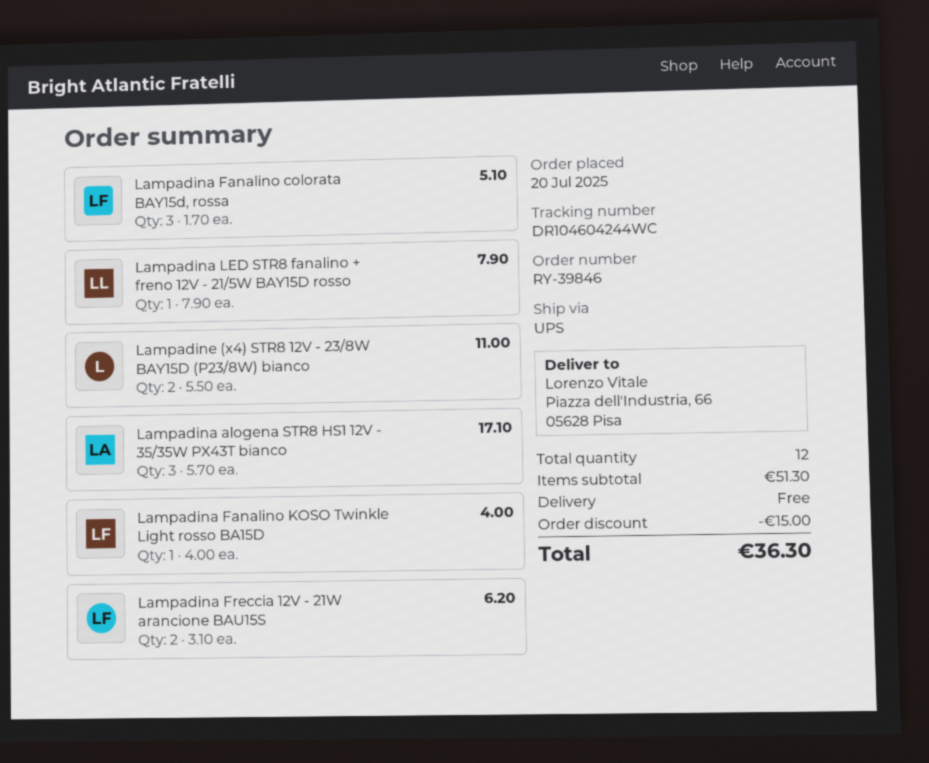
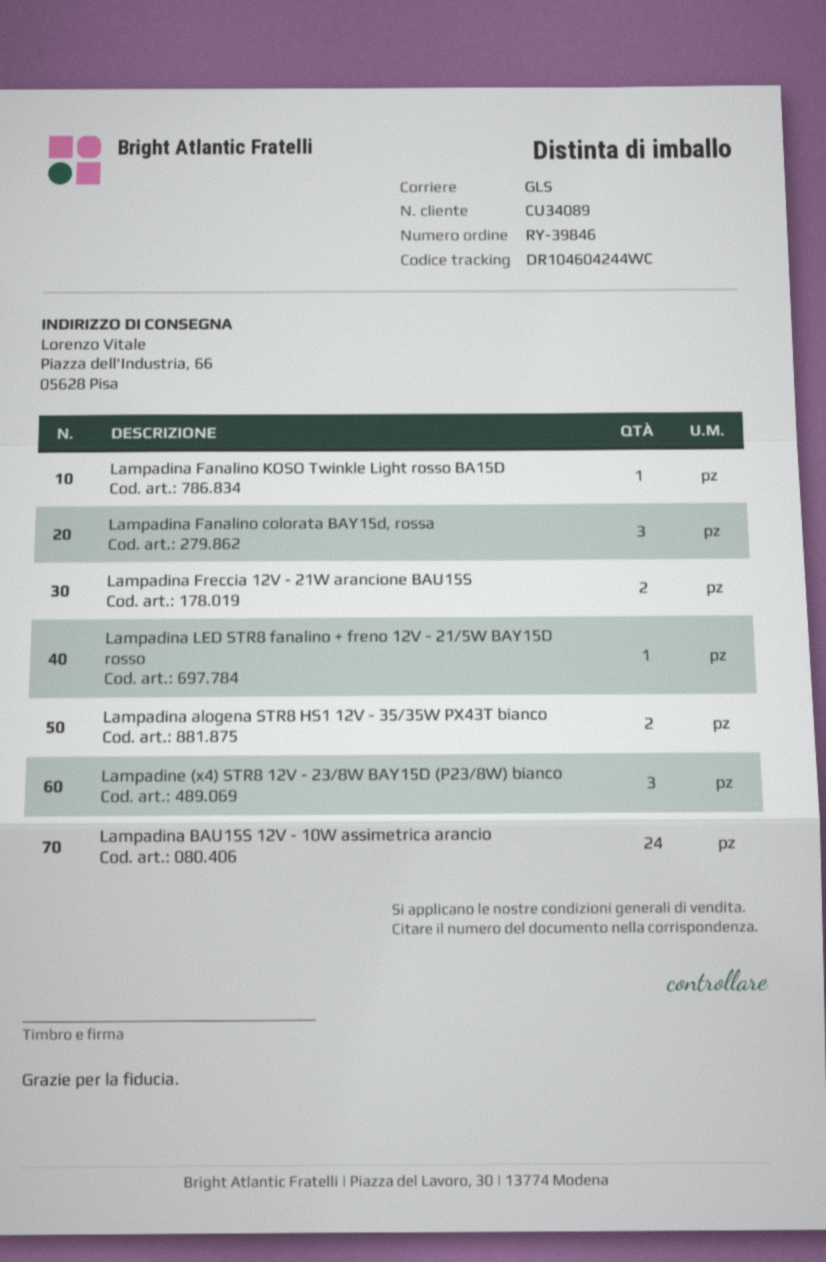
shipping method: UPS -> GLS
Lampadine (x4) STR8 12V - 23/8W BAY15D (P23/8W) bianco: 2 -> 3
Lampadina alogena STR8 HS1 12V - 35/35W PX43T bianco: 3 -> 2
Lampadina BAU15S 12V - 10W assimetrica arancio: none -> 24

